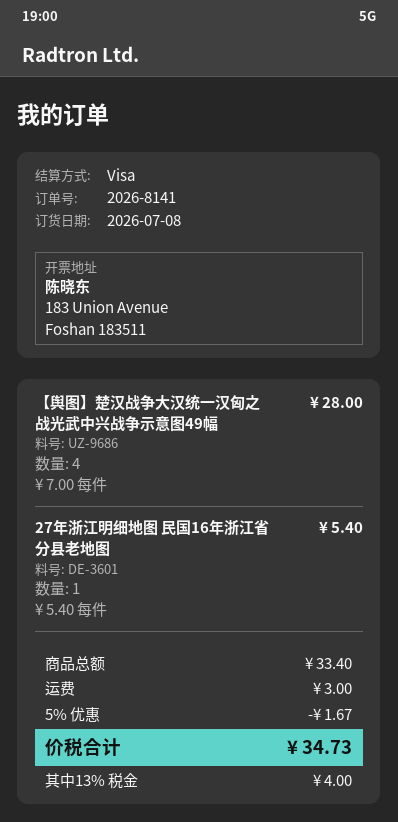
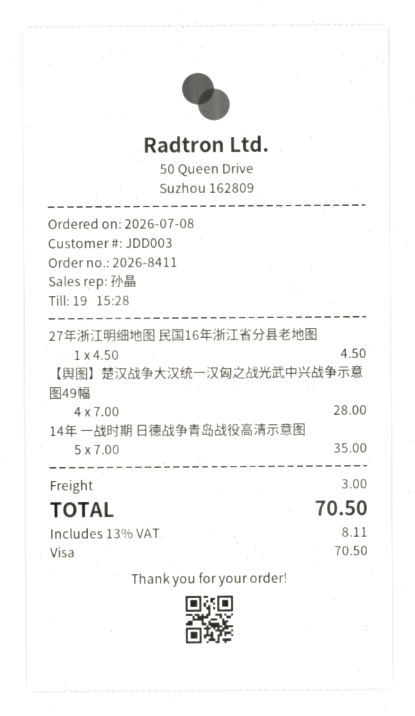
order number: 2026-8141 -> 2026-8411
27年浙江明细地图 民国16年浙江省分县老地图: 1 x 5.40 = 5.40 -> 1 x 4.50 = 4.50
14年 一战时期 日德战争青岛战役高清示意图: none -> 5 x 7.00 = 35.00
discount: 5% = 1.67 -> none
tax: 13% = 4.00 -> 13% = 8.11
total: 34.73 -> 70.50

